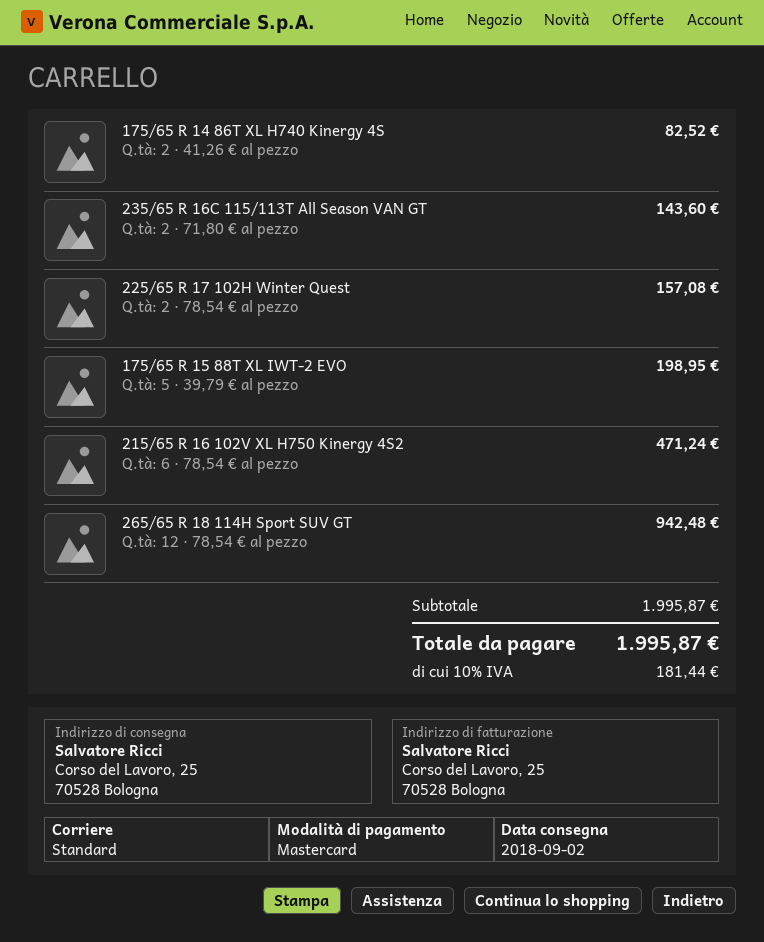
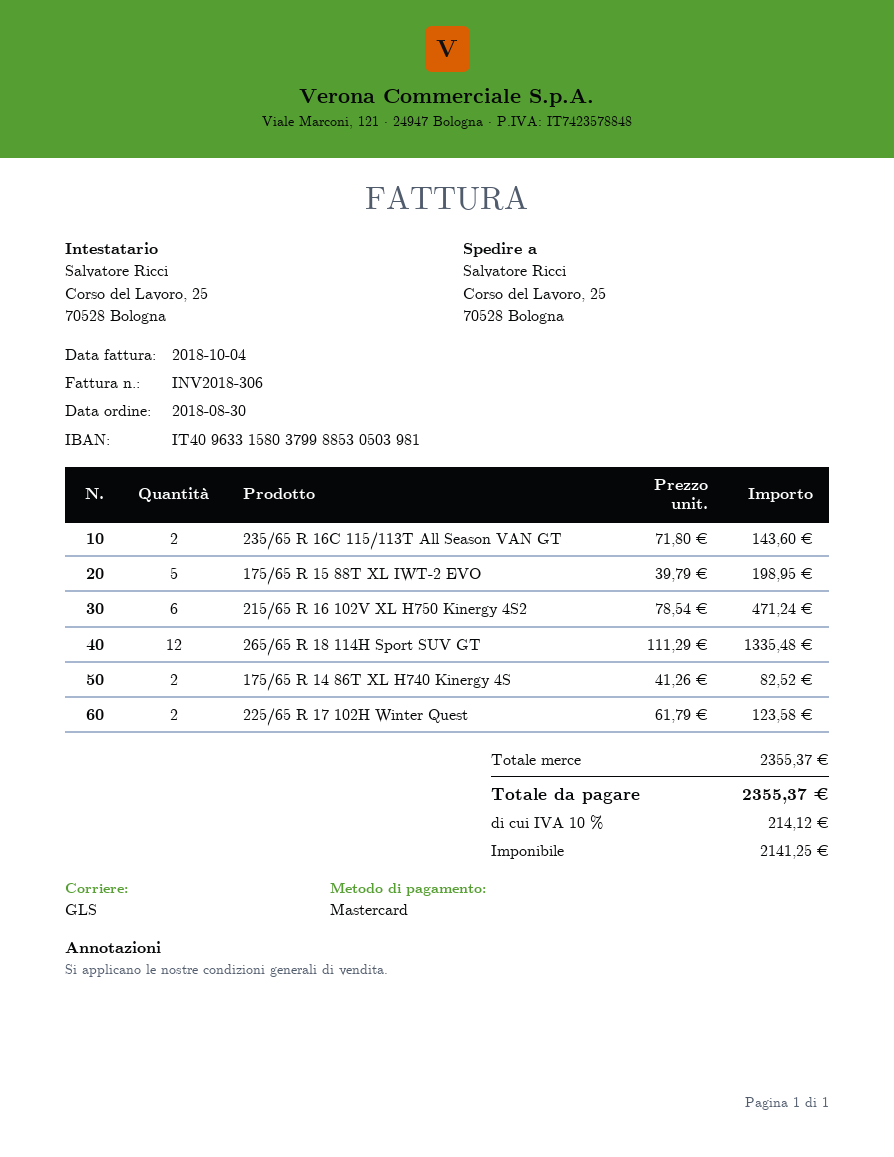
shipping method: standard -> GLS
225/65 R 17 102H Winter Quest: 2 x 78.54 = 157.08 -> 2 x 61.79 = 123.58
265/65 R 18 114H Sport SUV GT: 12 x 78.54 = 942.48 -> 12 x 111.29 = 1335.48
subtotal: 1995.87 -> 2355.37
tax: 10% = 181.44 -> 10% = 214.12
total: 1995.87 -> 2355.37

